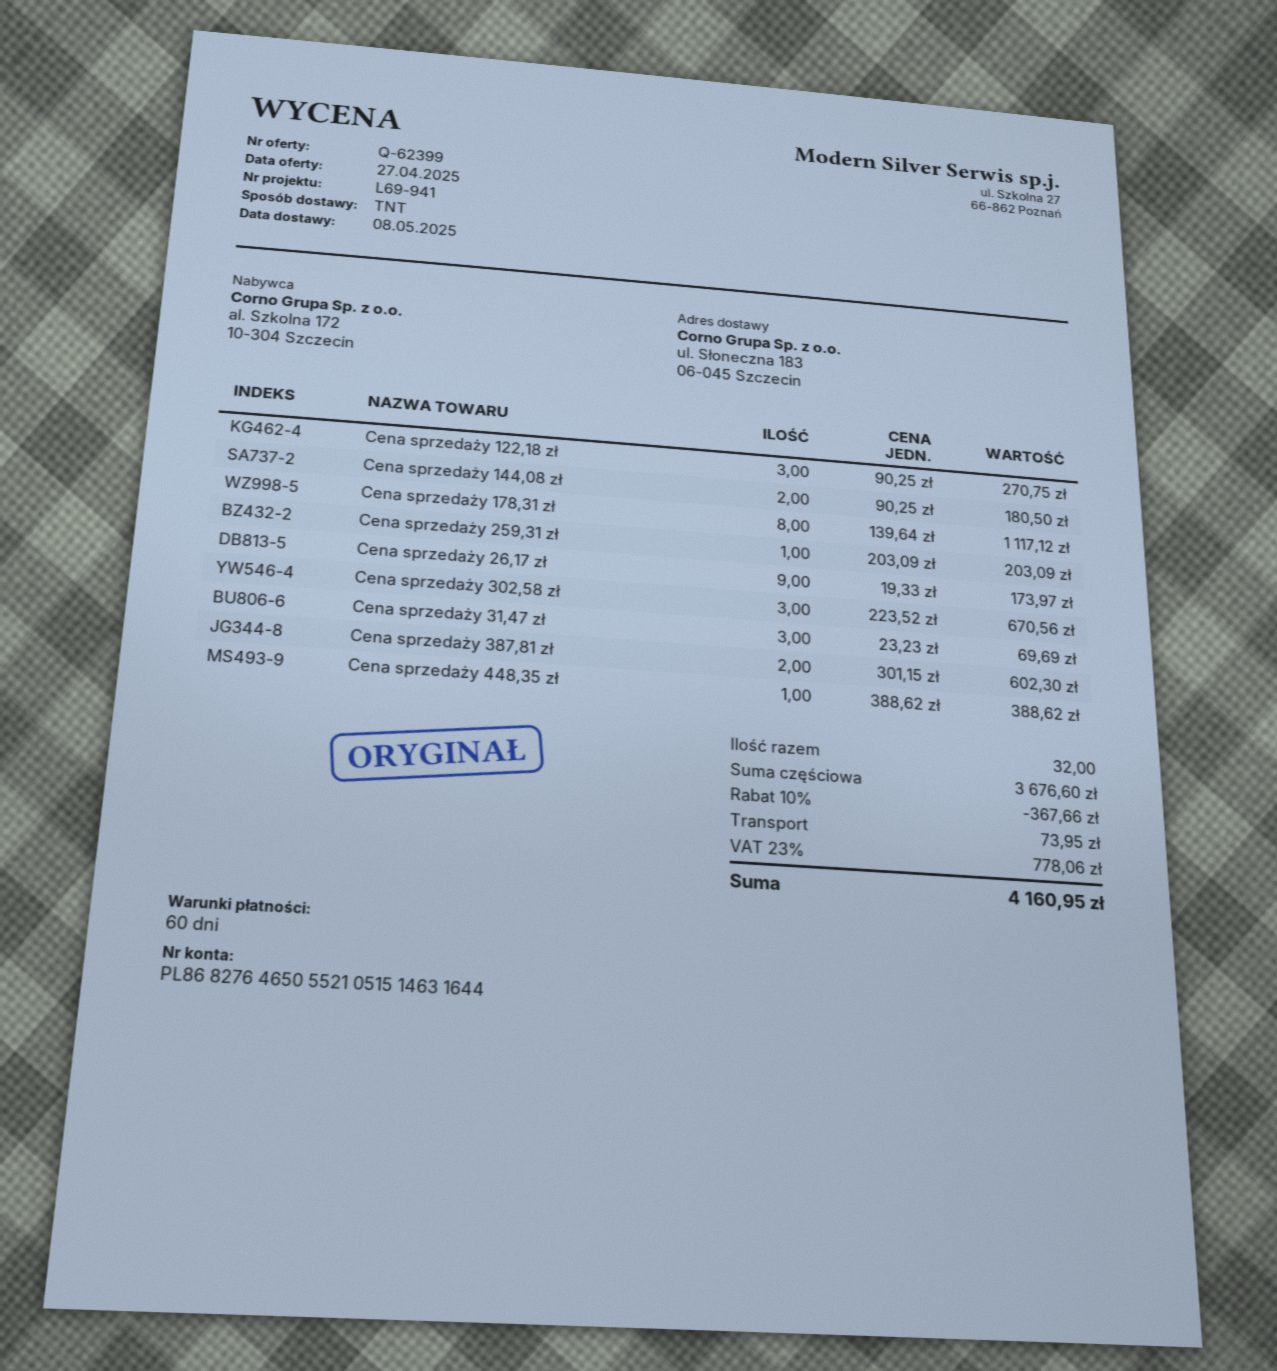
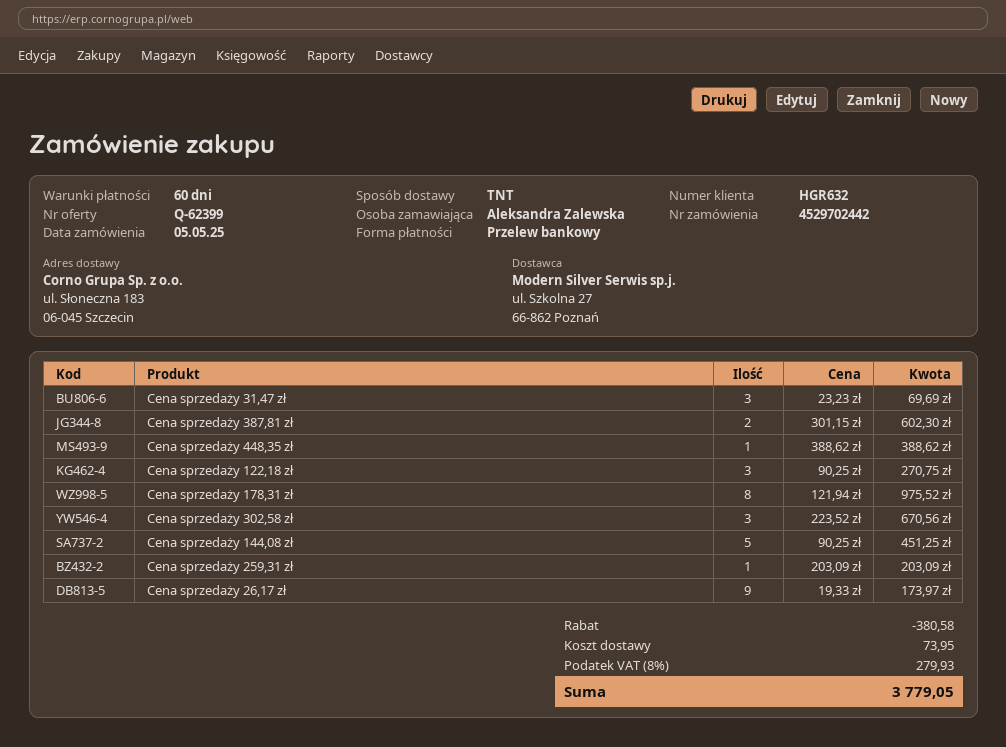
Cena sprzedaży 144,08 zł: 2 x 90.25 = 180.50 -> 5 x 90.25 = 451.25
Cena sprzedaży 178,31 zł: 8 x 139.64 = 1117.12 -> 8 x 121.94 = 975.52
discount: 367.66 -> 380.58
tax: 23% = 778.06 -> 8% = 279.93
total: 4160.95 -> 3779.05

